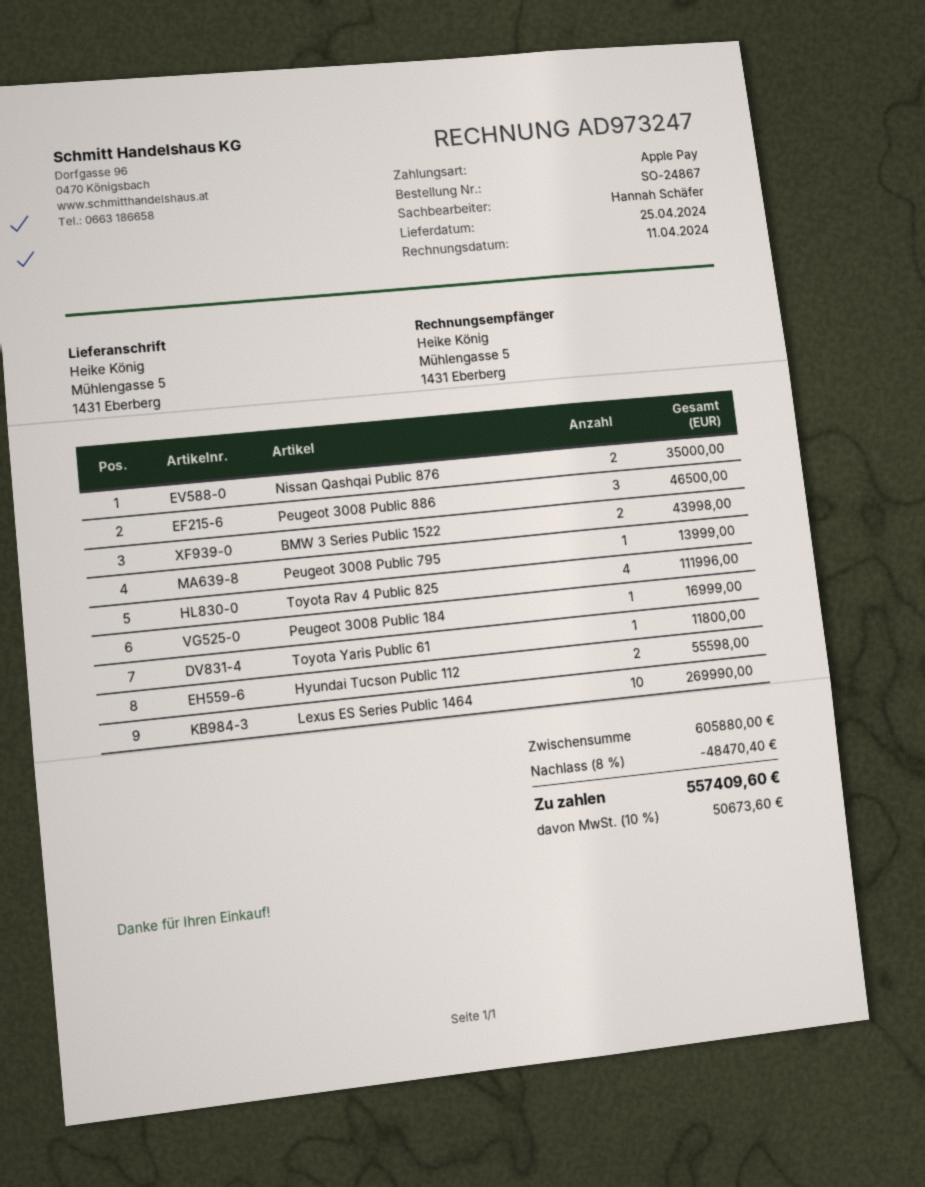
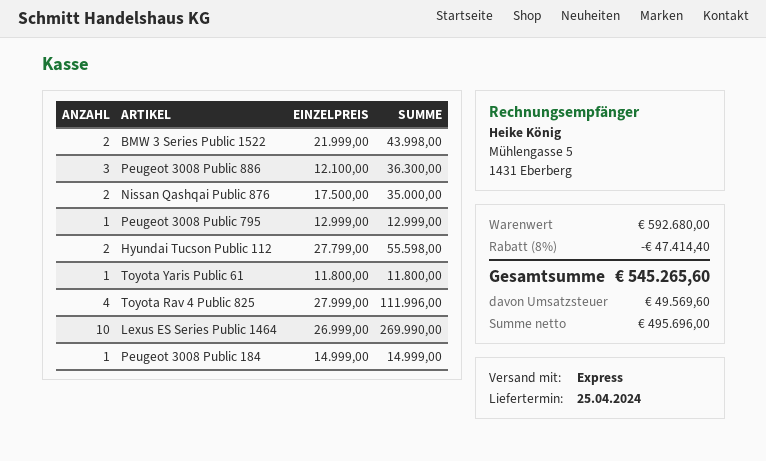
Peugeot 3008 Public 886: 3 for 46500.00 -> 3 for 36300.00
Peugeot 3008 Public 795: 1 for 13999.00 -> 1 for 12999.00
Peugeot 3008 Public 184: 1 for 16999.00 -> 1 for 14999.00
subtotal: 605880.00 -> 592680.00
discount: 8% = 48470.40 -> 8% = 47414.40
tax: 50673.60 -> 49569.60
total: 557409.60 -> 545265.60

